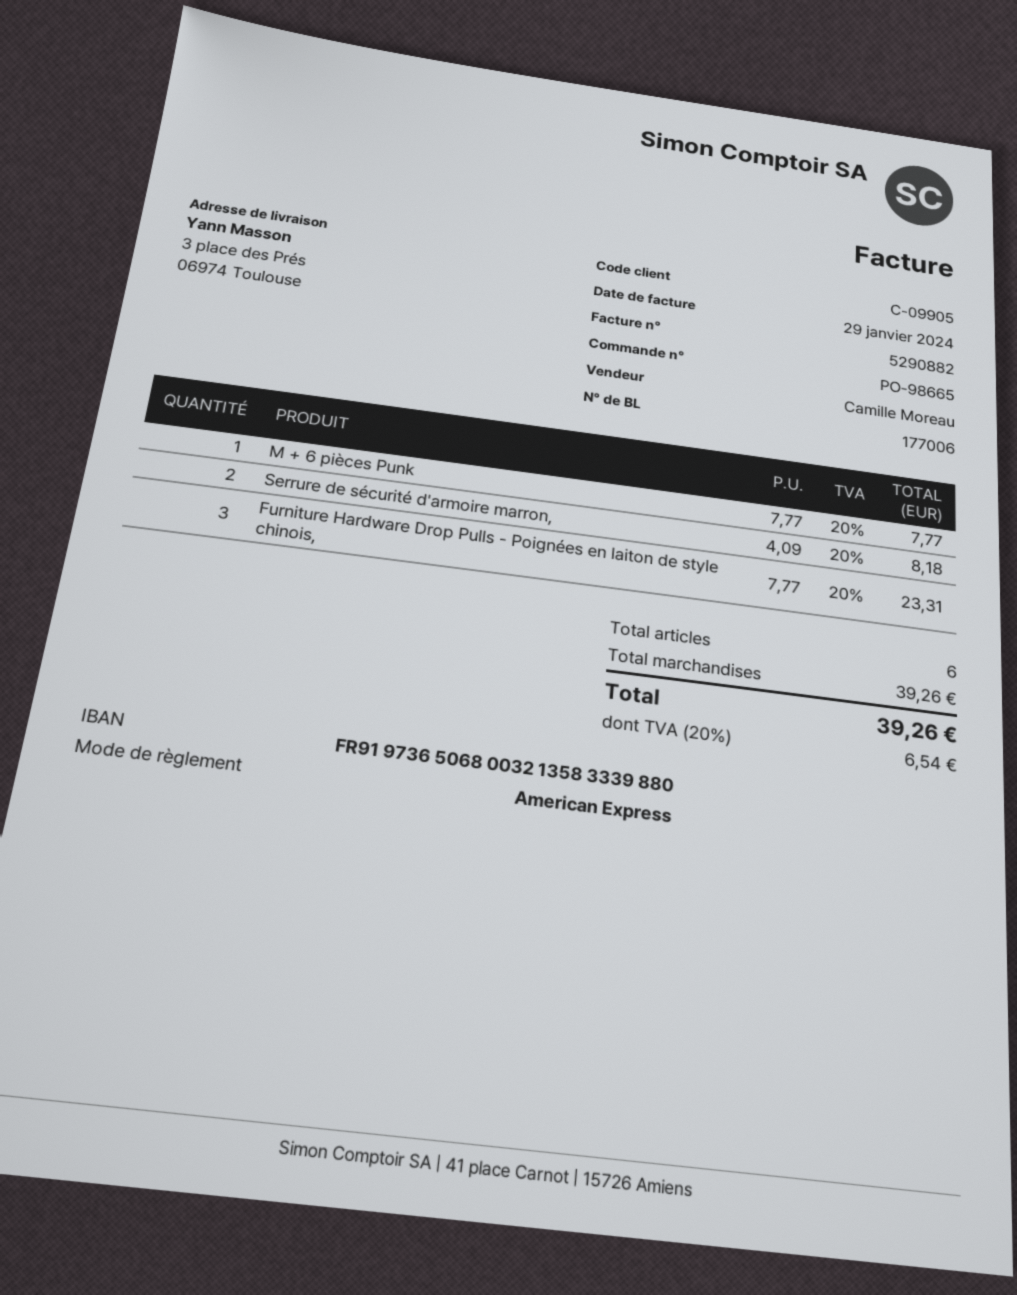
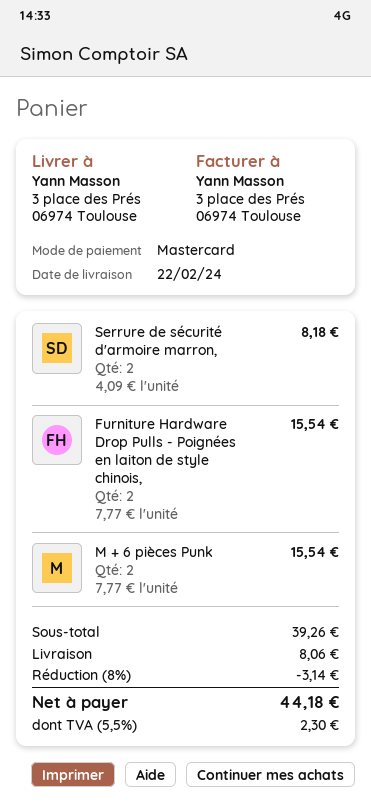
payment method: American Express -> Mastercard
M + 6 pièces Punk: 1 x 7.77 = 7.77 -> 2 x 7.77 = 15.54
Furniture Hardware Drop Pulls - Poignées en laiton de style chinois,: 3 x 7.77 = 23.31 -> 2 x 7.77 = 15.54
discount: none -> 8% = 3.14
shipping: none -> 8.06
tax: 20% = 6.54 -> 5.5% = 2.30
total: 39.26 -> 44.18

